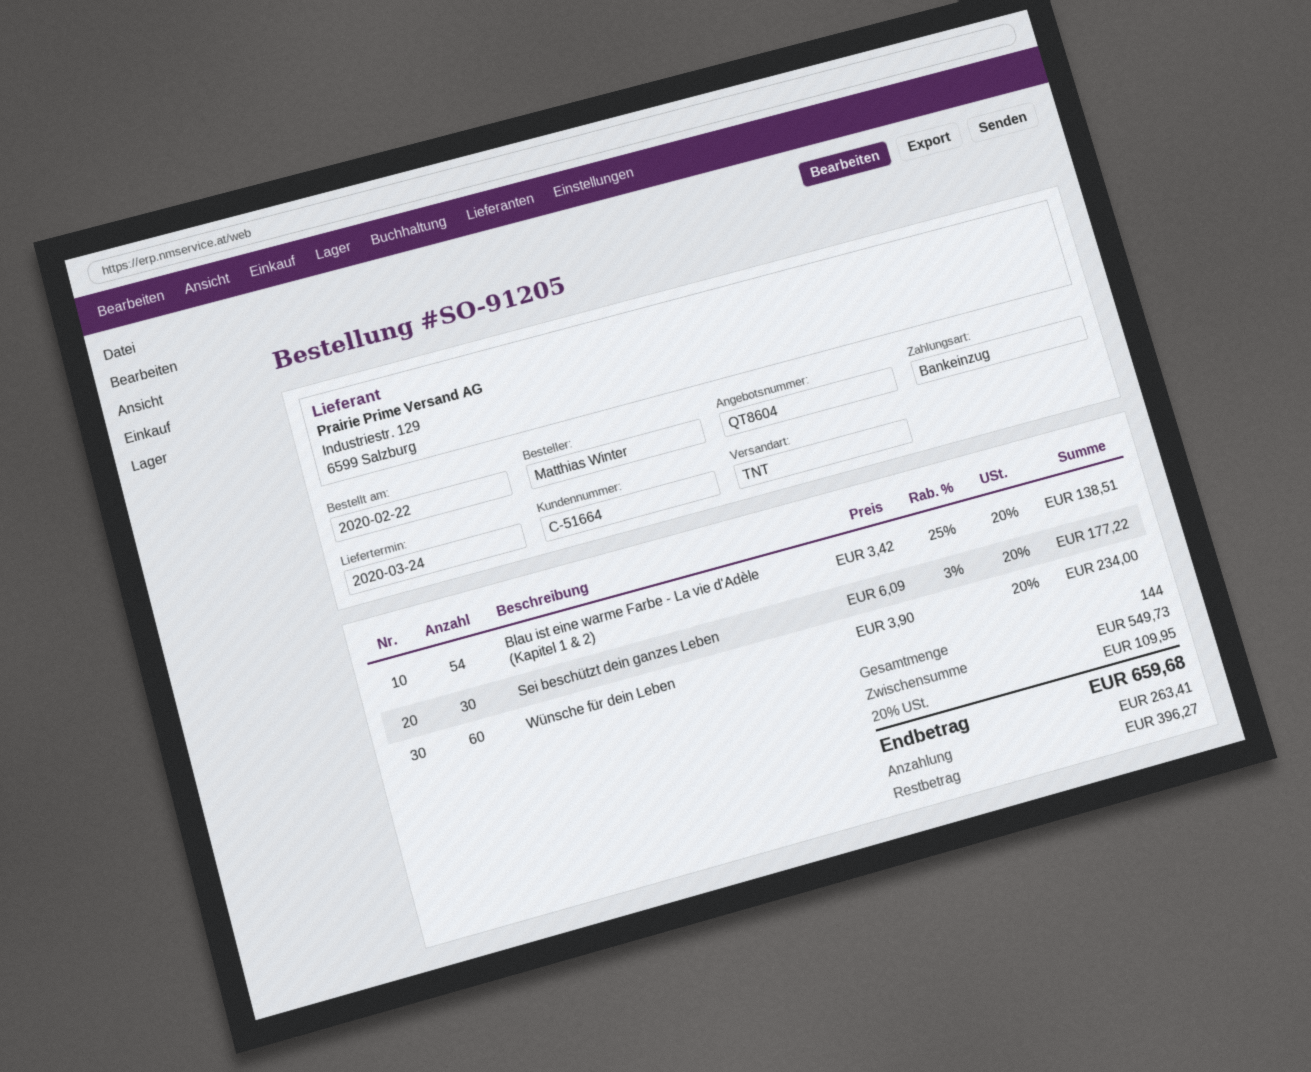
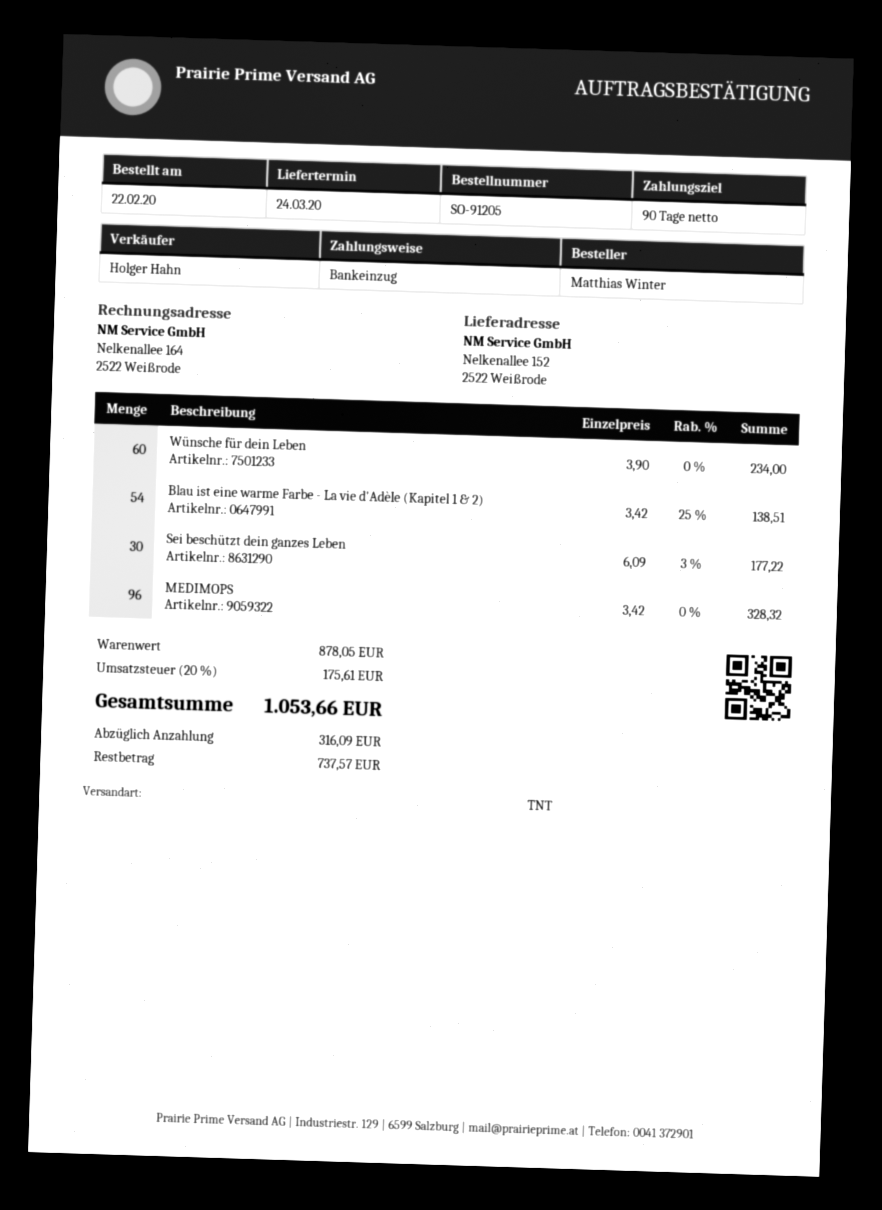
MEDIMOPS: none -> 96 x 3.42 = 328.32
subtotal: 549.73 -> 878.05
tax: 20% = 109.95 -> 20% = 175.61
total: 659.68 -> 1053.66
deposit: 263.41 -> 316.09
balance: 396.27 -> 737.57

